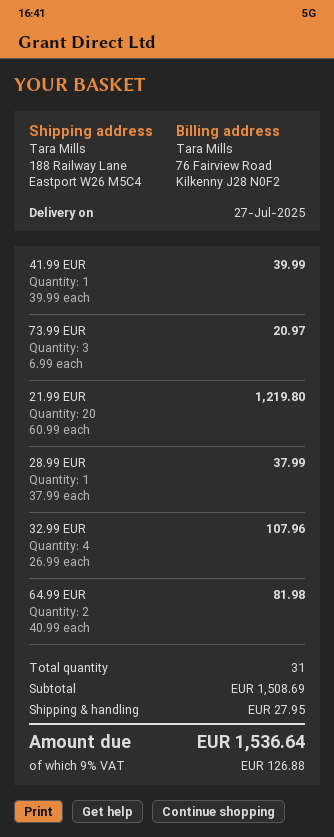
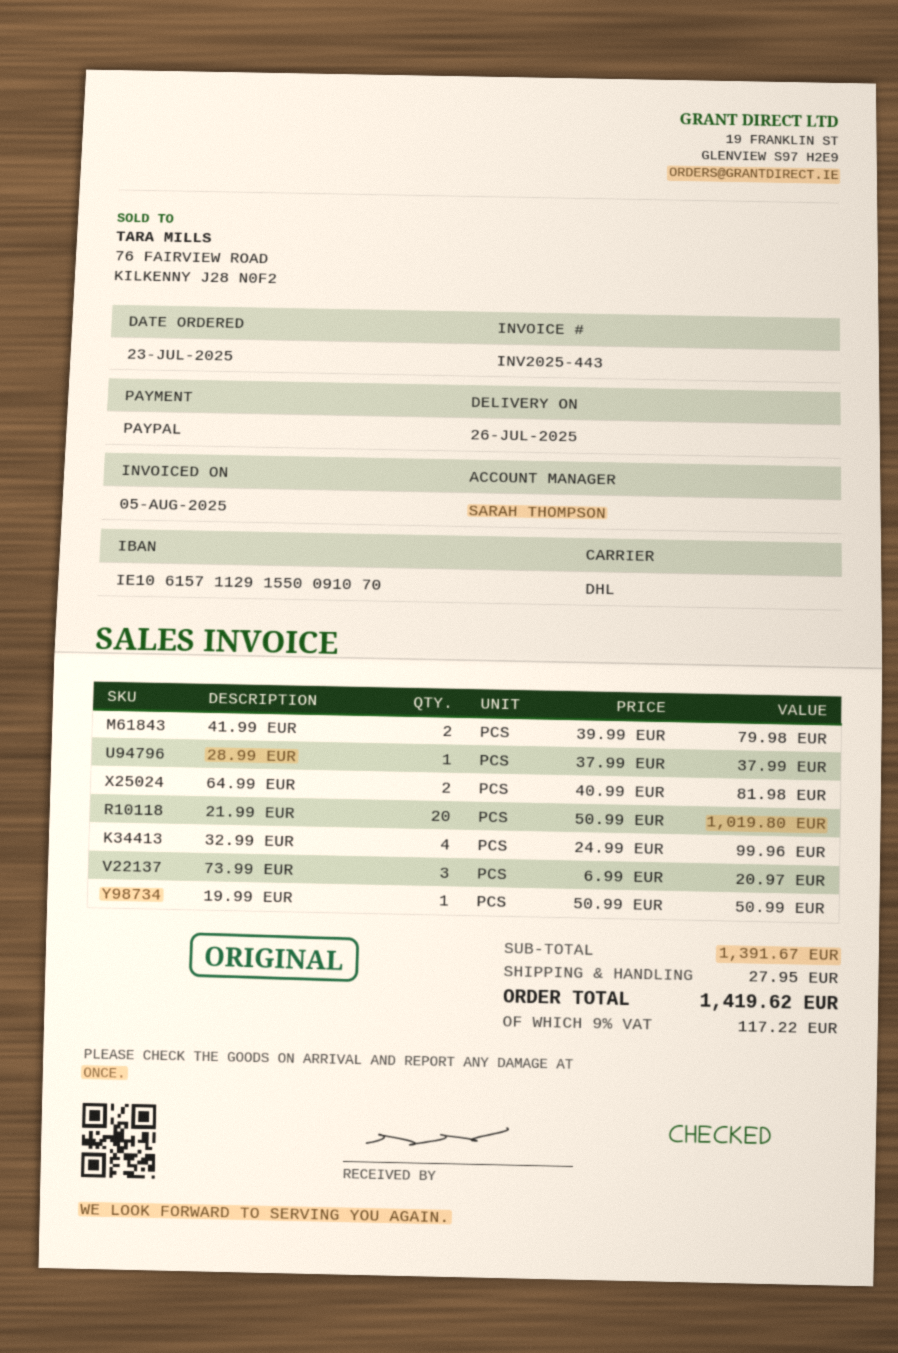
delivery date: 2025-07-27 -> 2025-07-26
41.99 EUR: 1 x 39.99 = 39.99 -> 2 x 39.99 = 79.98
21.99 EUR: 20 x 60.99 = 1219.80 -> 20 x 50.99 = 1019.80
32.99 EUR: 4 x 26.99 = 107.96 -> 4 x 24.99 = 99.96
19.99 EUR: none -> 1 x 50.99 = 50.99
subtotal: 1508.69 -> 1391.67
tax: 9% = 126.88 -> 9% = 117.22
total: 1536.64 -> 1419.62

